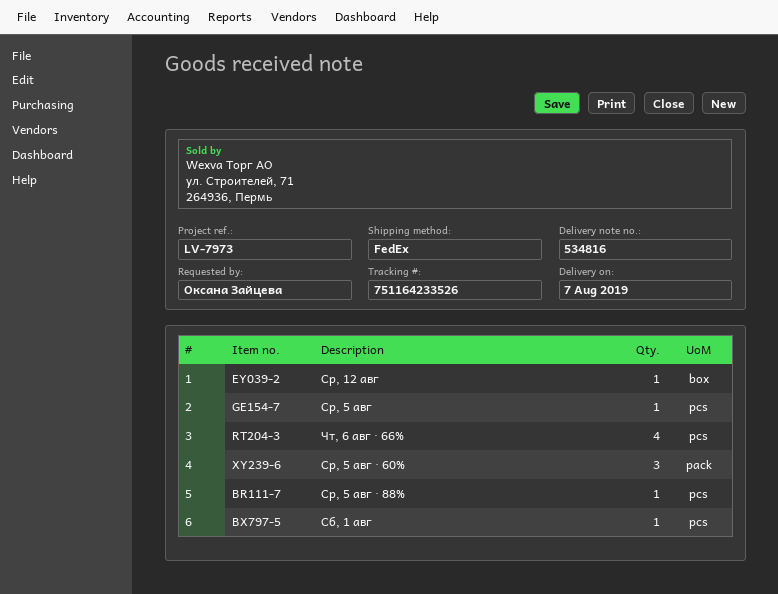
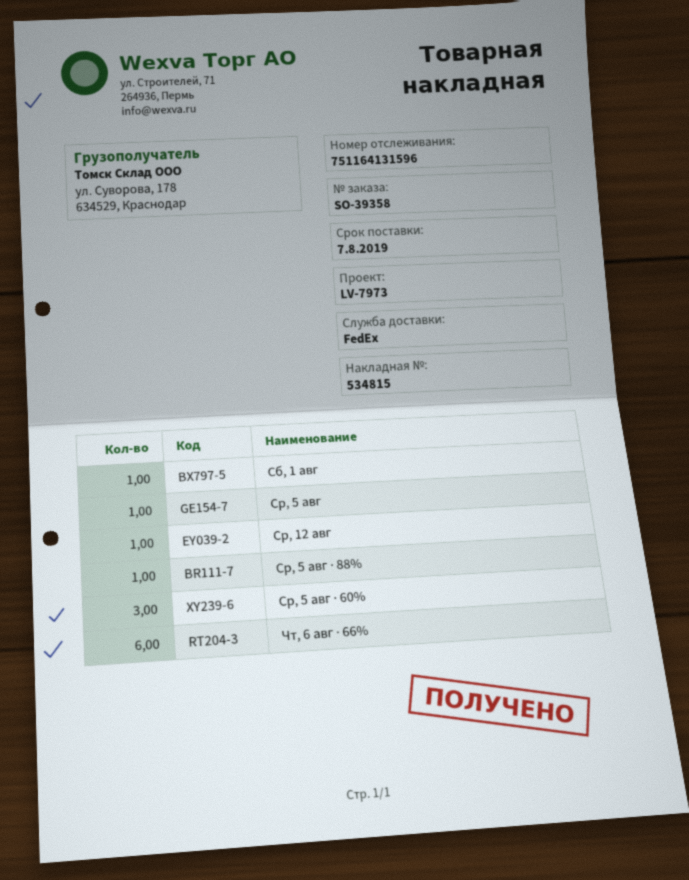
delivery note number: 534816 -> 534815
tracking number: 751164233526 -> 751164131596
Чт, 6 авг · 66%: 4 -> 6

